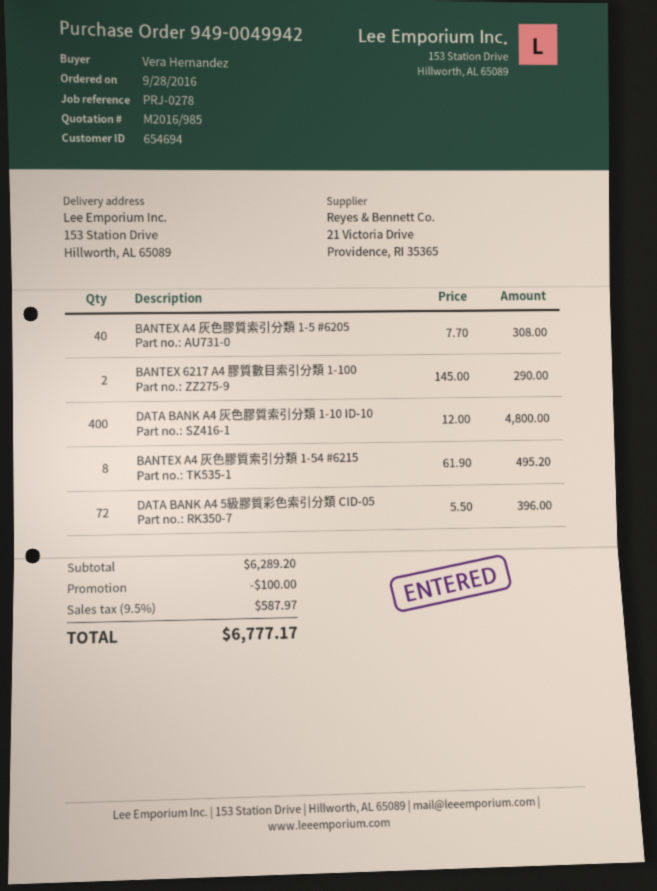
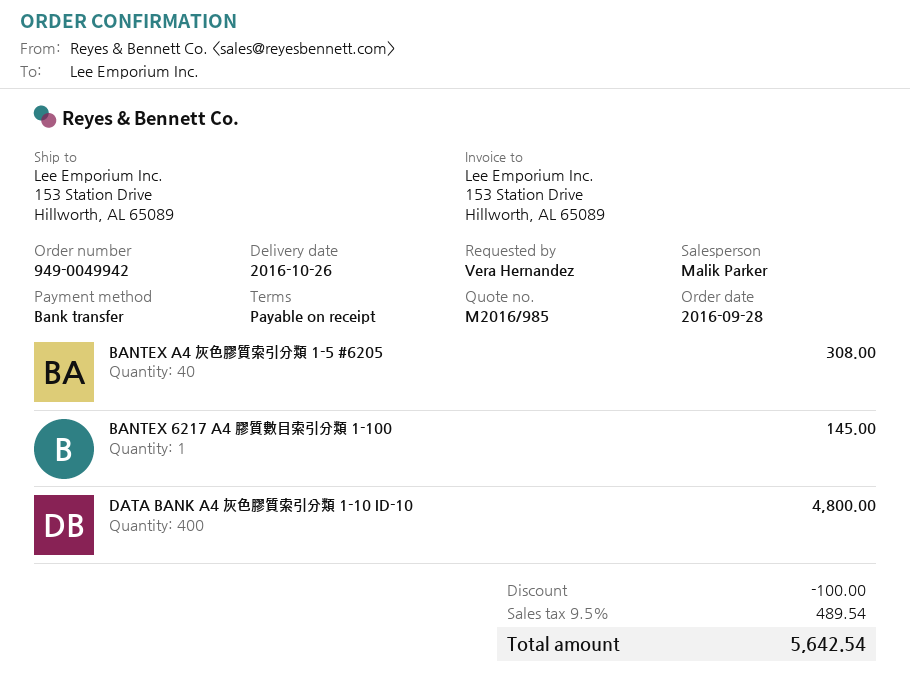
BANTEX 6217 A4 膠質數目索引分類 1-100: 2 for 290.00 -> 1 for 145.00
BANTEX A4 灰色膠質索引分類 1-54 #6215: 8 for 495.20 -> none
DATA BANK A4 5級膠質彩色索引分類 CID-05: 72 for 396.00 -> none
tax: 9.5% = 587.97 -> 9.5% = 489.54
total: 6777.17 -> 5642.54

